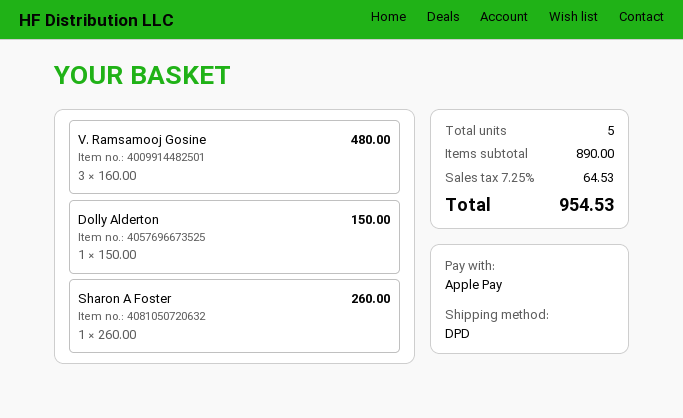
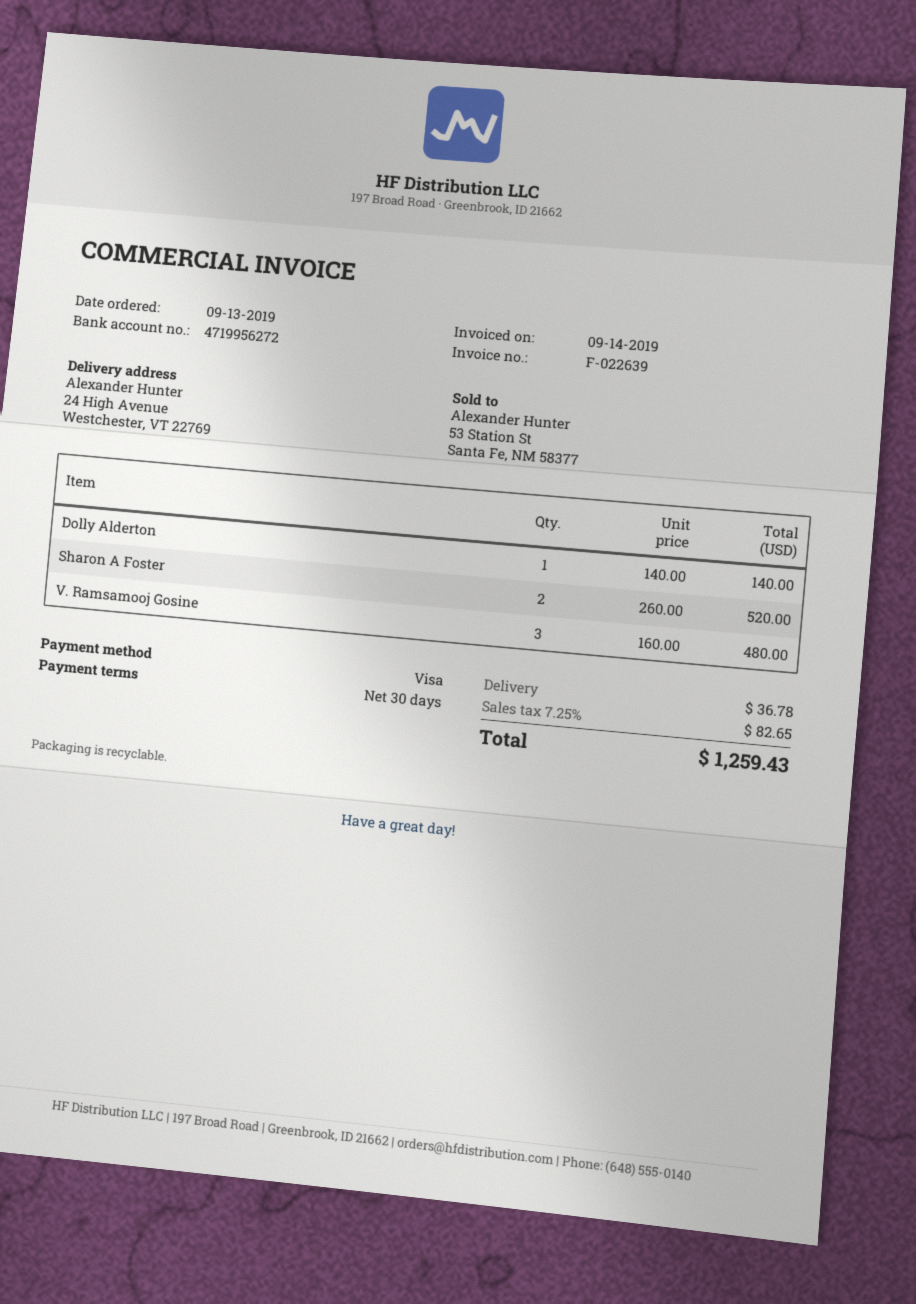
payment method: Apple Pay -> Visa
Dolly Alderton: 1 x 150.00 = 150.00 -> 1 x 140.00 = 140.00
Sharon A Foster: 1 x 260.00 = 260.00 -> 2 x 260.00 = 520.00
shipping: none -> 36.78
tax: 7.25% = 64.53 -> 7.25% = 82.65
total: 954.53 -> 1259.43

